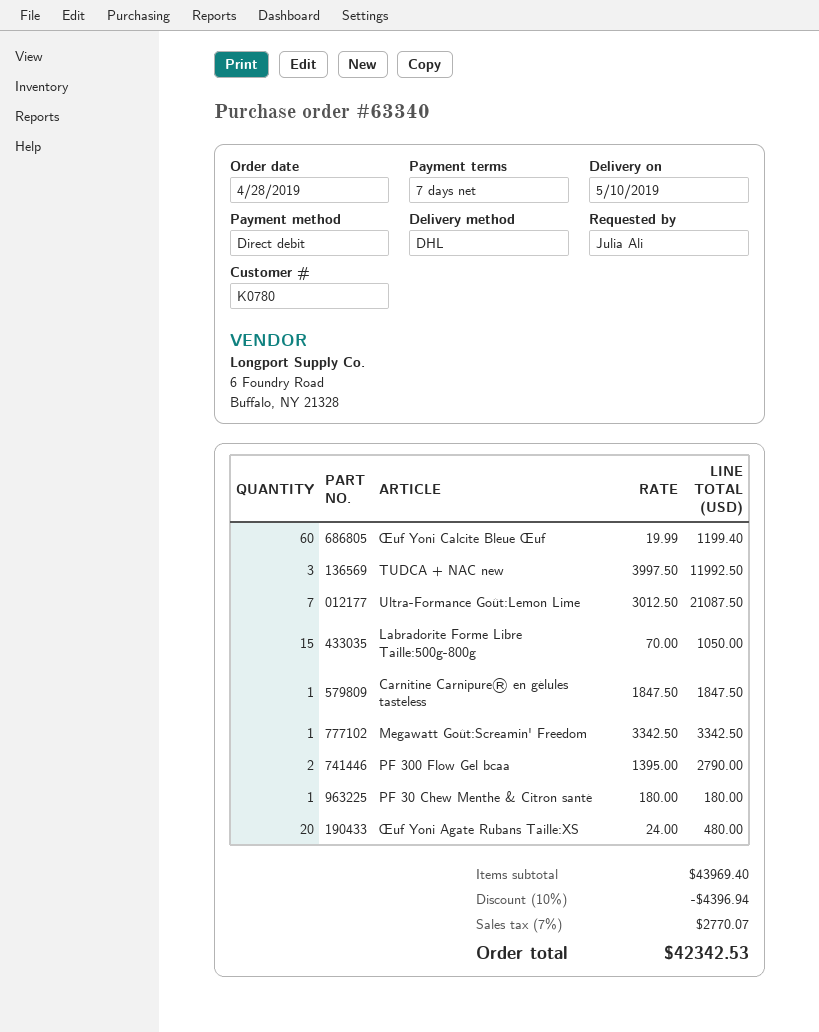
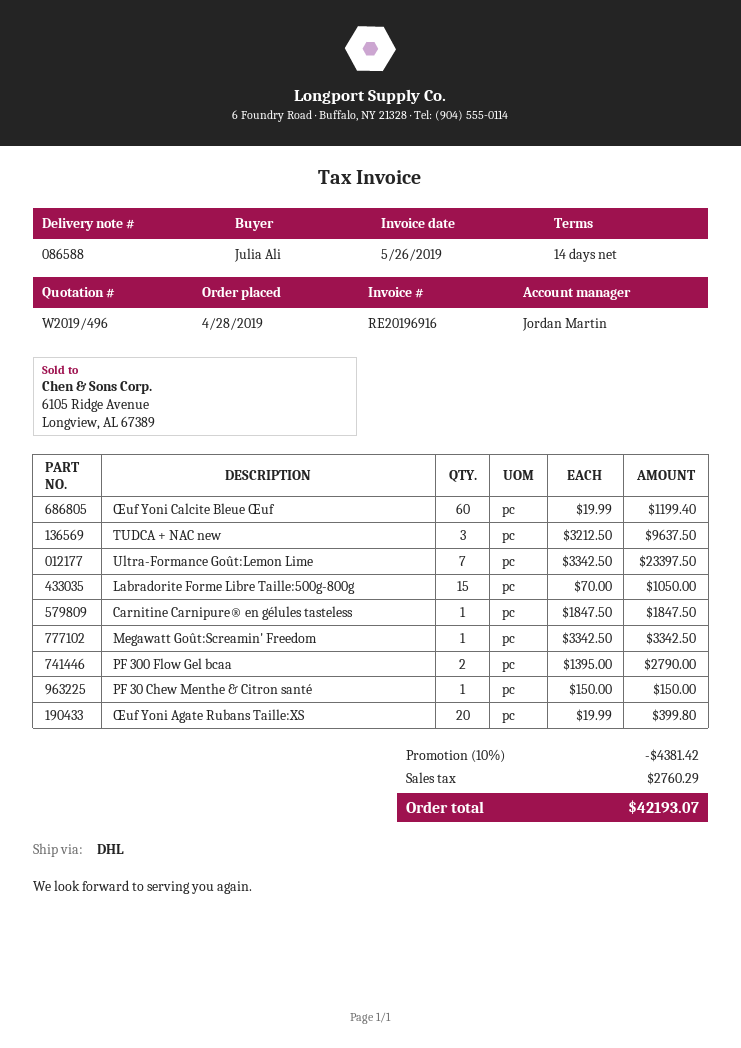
payment terms: 7 days -> 14 days
TUDCA + NAC new: 3 x 3997.50 = 11992.50 -> 3 x 3212.50 = 9637.50
Ultra-Formance Goût:Lemon Lime: 7 x 3012.50 = 21087.50 -> 7 x 3342.50 = 23397.50
PF 30 Chew Menthe & Citron santé: 1 x 180.00 = 180.00 -> 1 x 150.00 = 150.00
Œuf Yoni Agate Rubans Taille:XS: 20 x 24.00 = 480.00 -> 20 x 19.99 = 399.80
discount: 10% = 4396.94 -> 10% = 4381.42
tax: 2770.07 -> 2760.29
total: 42342.53 -> 42193.07

